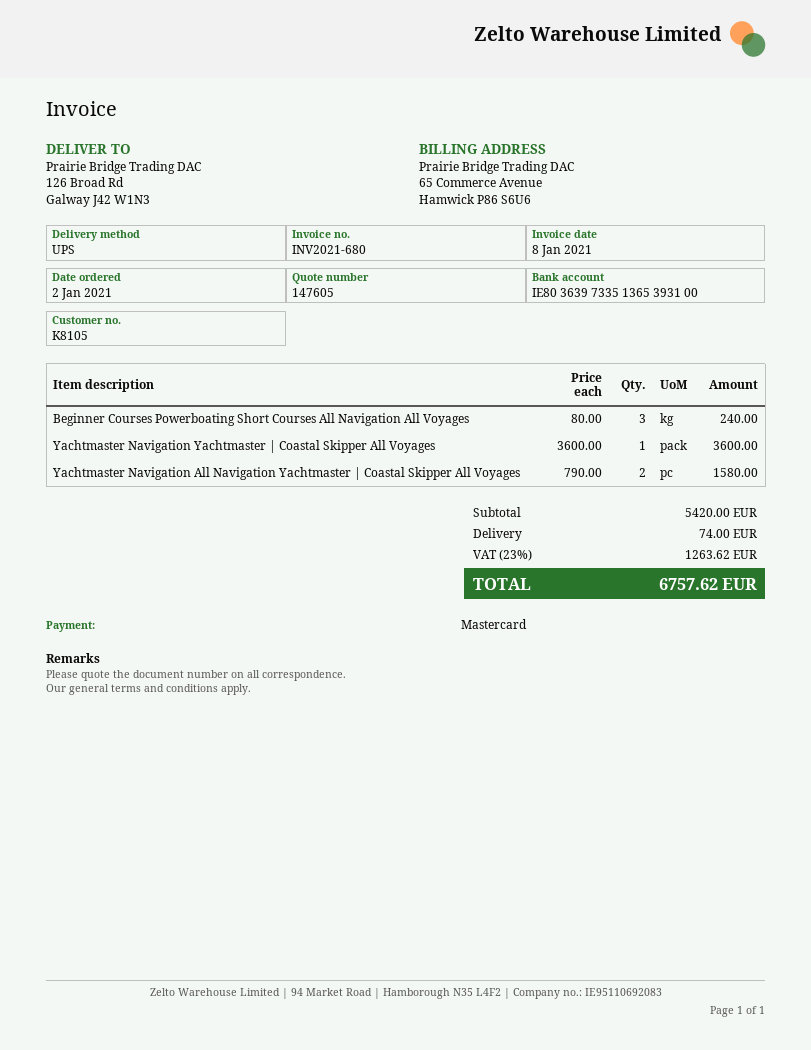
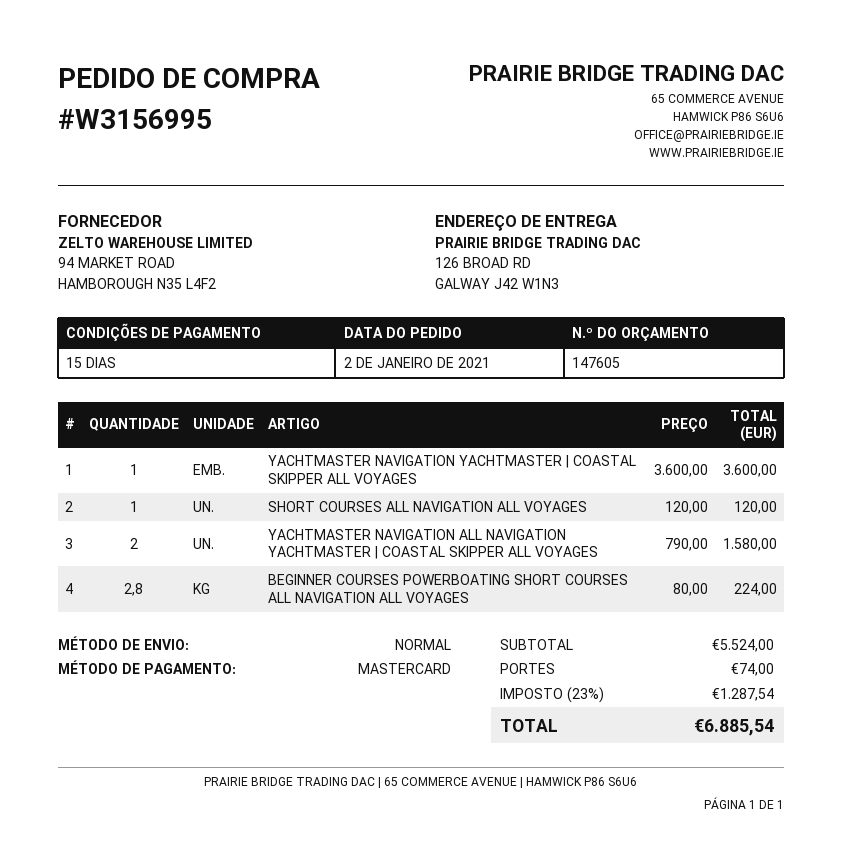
shipping method: UPS -> standard
Beginner Courses Powerboating Short Courses All Navigation All Voyages: 3 x 80.00 = 240.00 -> 2.8 x 80.00 = 224.00
SHORT COURSES ALL NAVIGATION ALL VOYAGES: none -> 1 x 120.00 = 120.00
subtotal: 5420.00 -> 5524.00
tax: 23% = 1263.62 -> 23% = 1287.54
total: 6757.62 -> 6885.54

